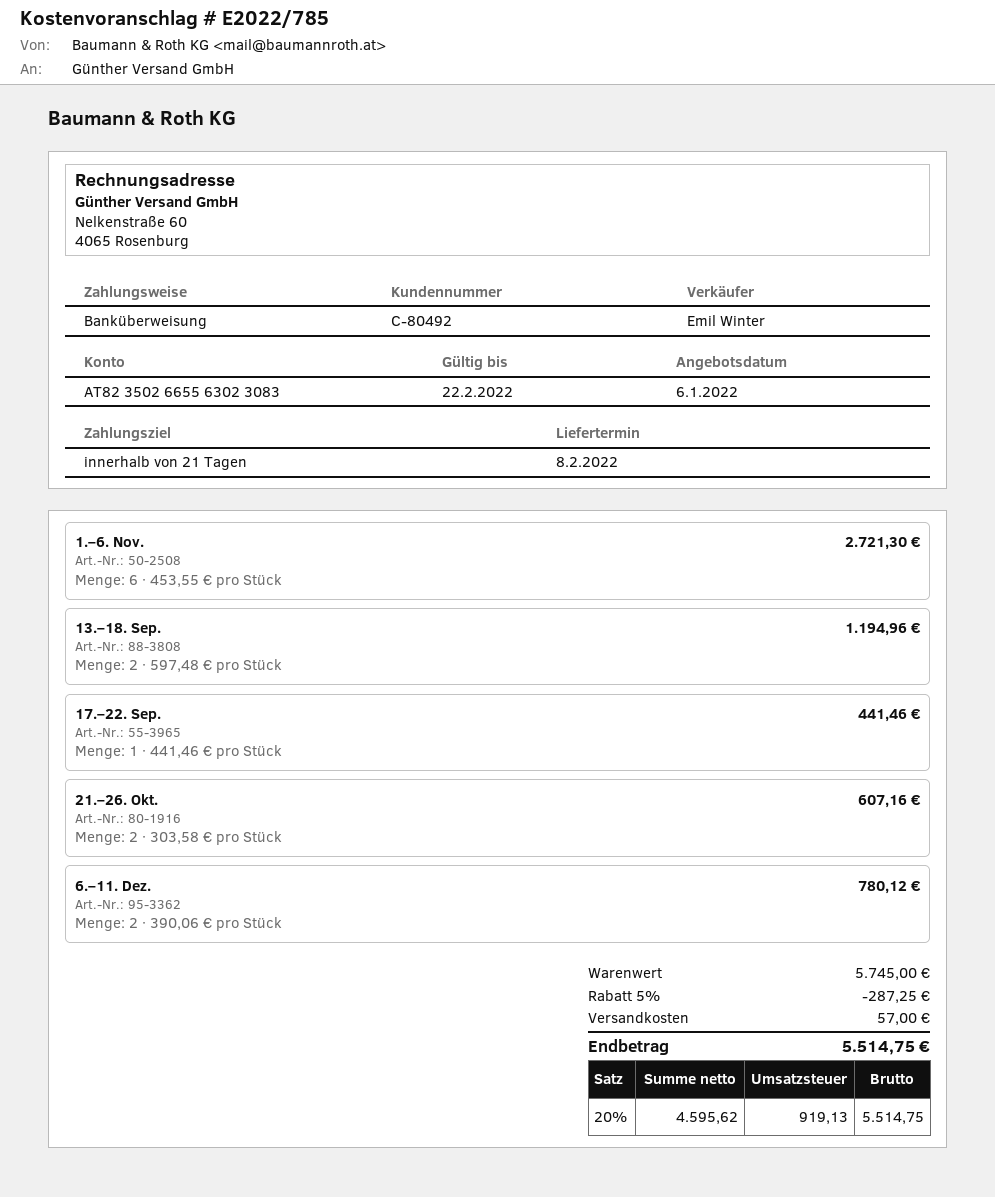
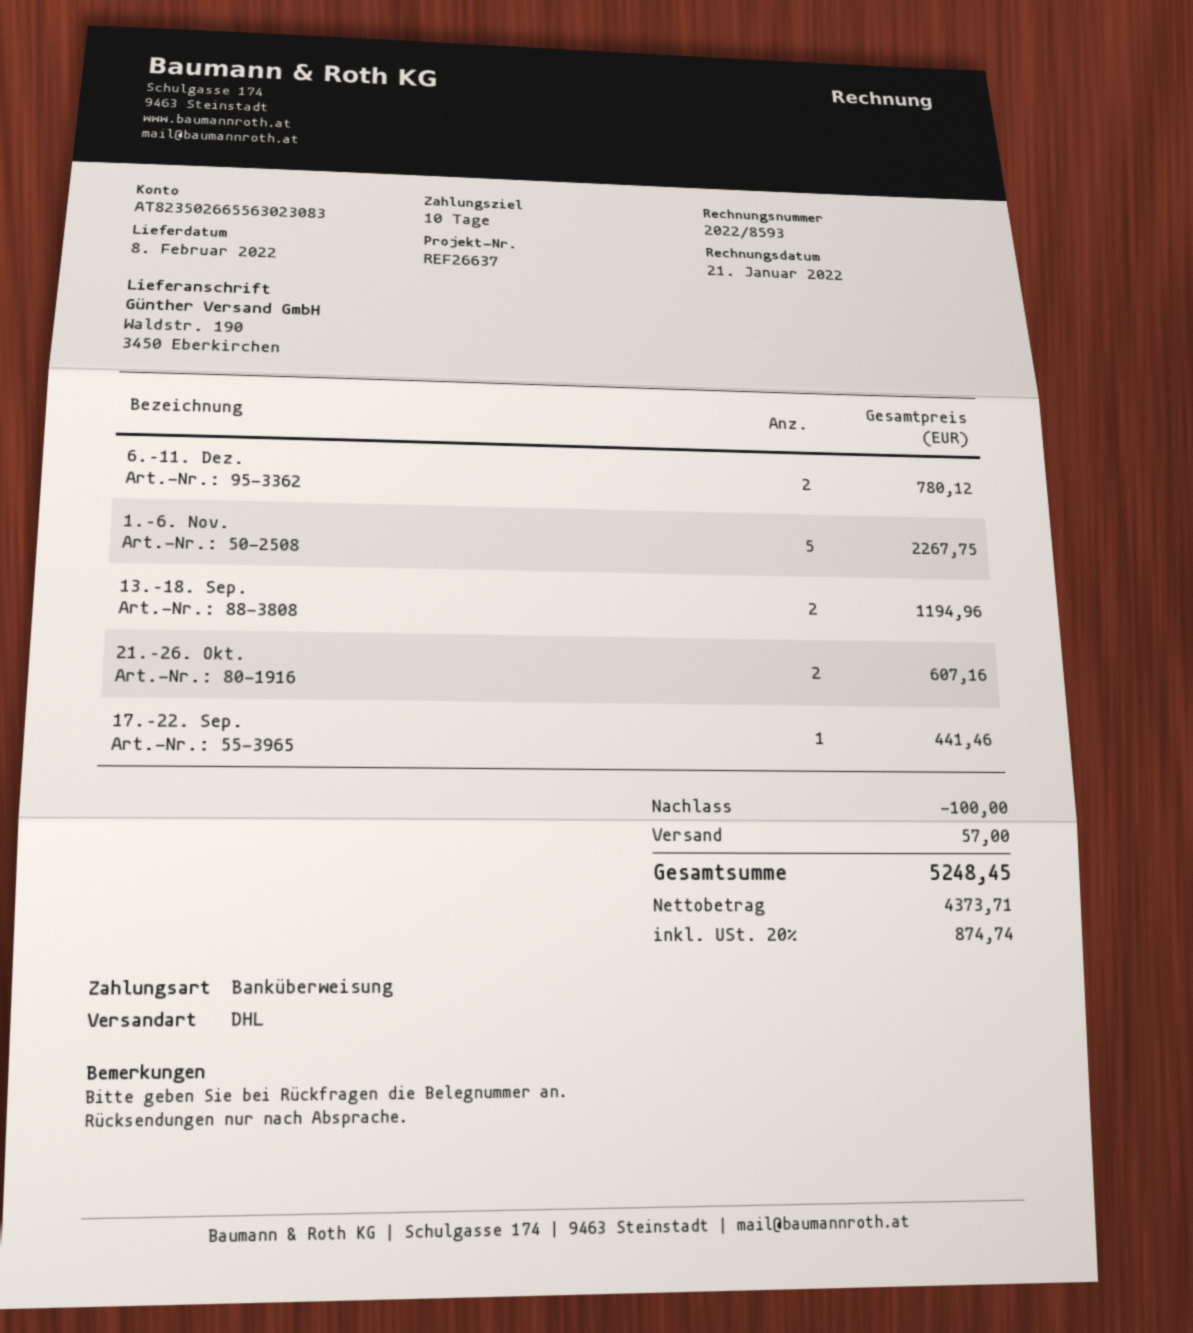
payment terms: 21 days -> 10 days
1.–6. Nov.: 6 for 2721.30 -> 5 for 2267.75
discount: 287.25 -> 100.00
net: 4595.62 -> 4373.71
tax: 20% = 919.13 -> 20% = 874.74
total: 5514.75 -> 5248.45

